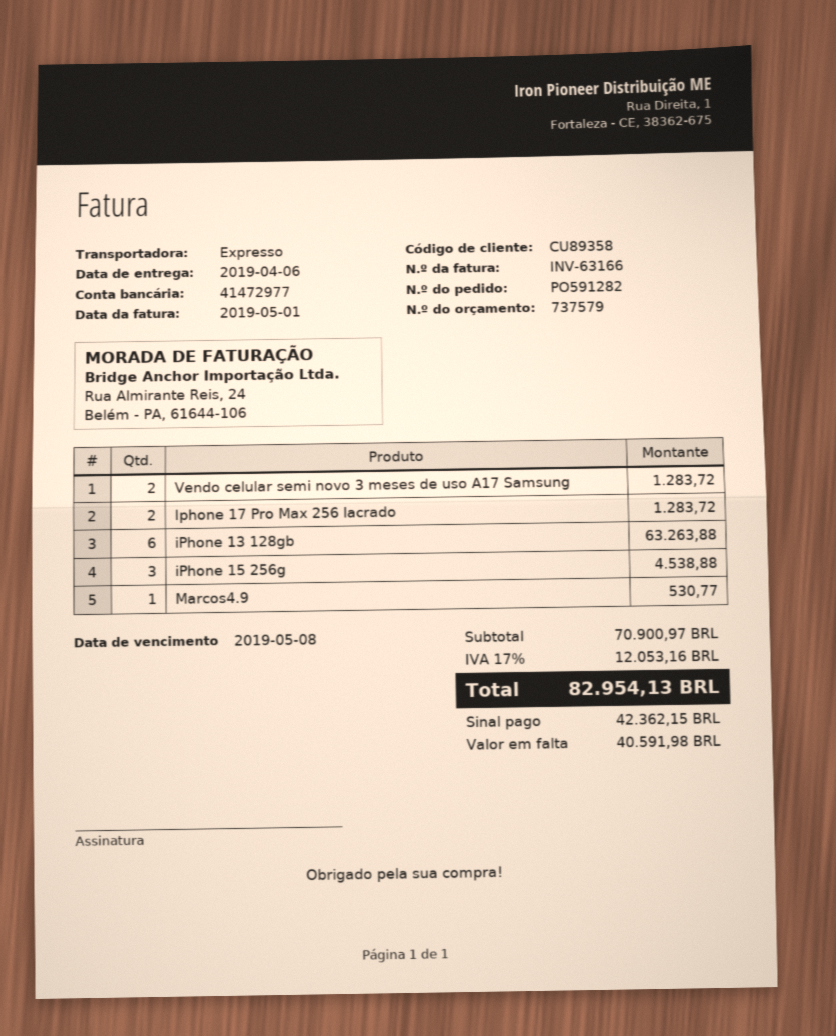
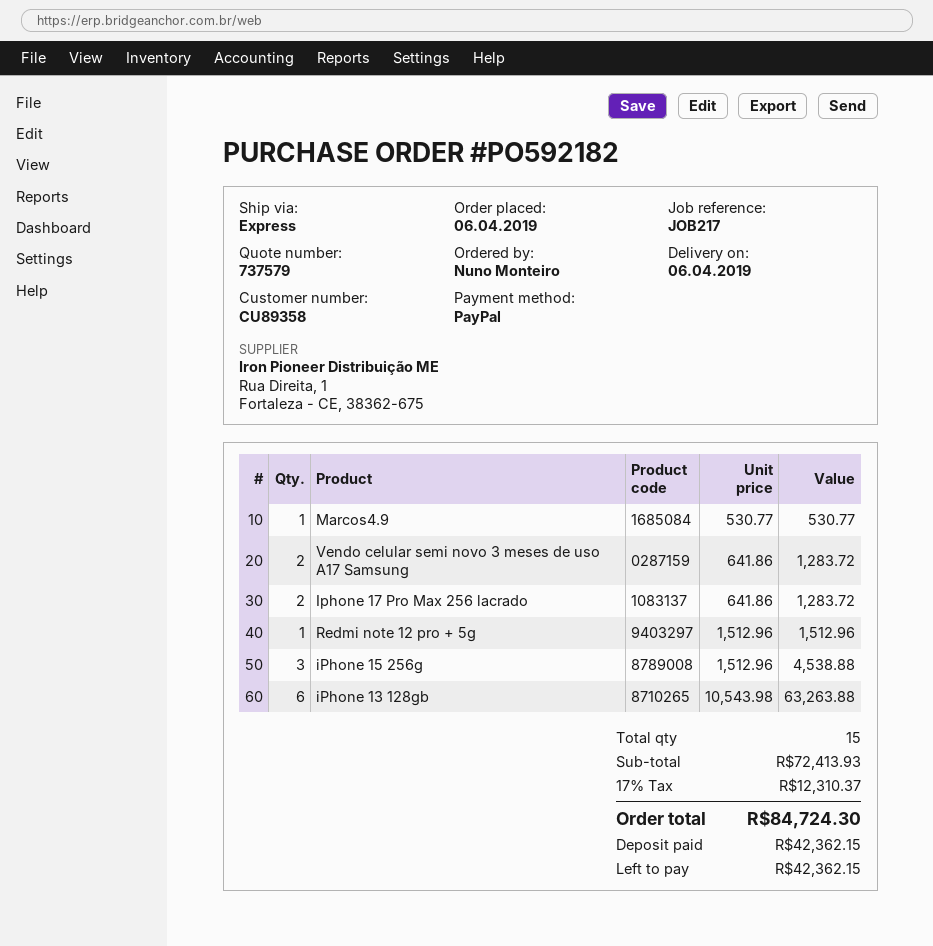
order number: PO591282 -> PO592182
Redmi note 12 pro + 5g: none -> 1 for 1512.96
subtotal: 70900.97 -> 72413.93
tax: 17% = 12053.16 -> 17% = 12310.37
total: 82954.13 -> 84724.30
balance: 40591.98 -> 42362.15

